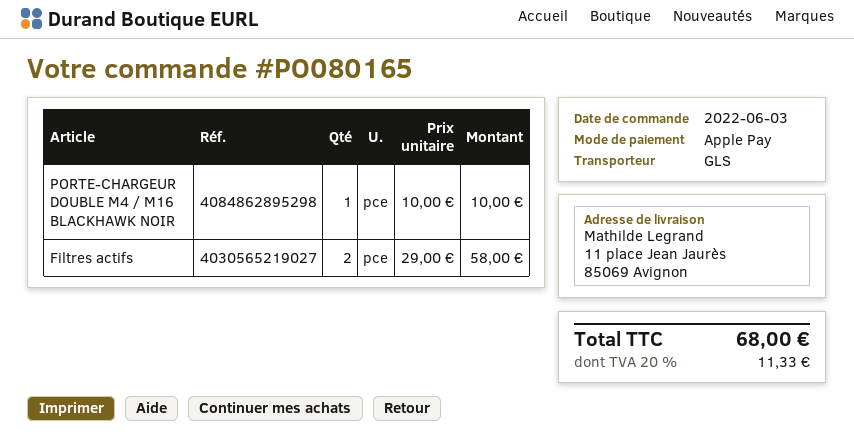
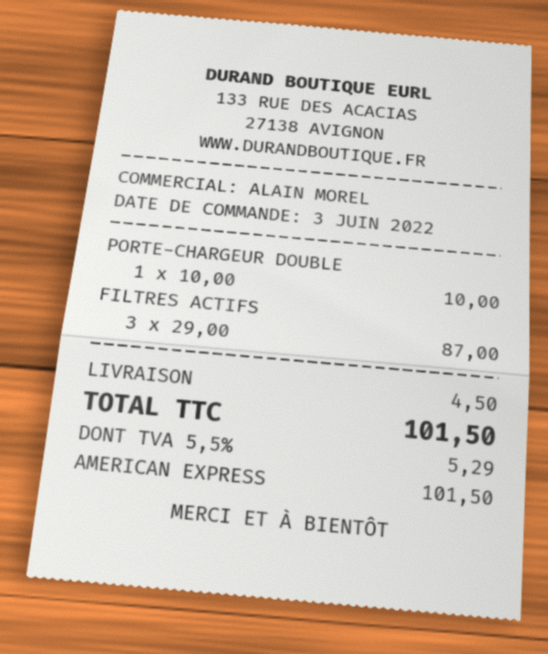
payment method: Apple Pay -> American Express
Filtres actifs: 2 x 29.00 = 58.00 -> 3 x 29.00 = 87.00
shipping: none -> 4.50
tax: 20% = 11.33 -> 5.5% = 5.29
total: 68.00 -> 101.50

